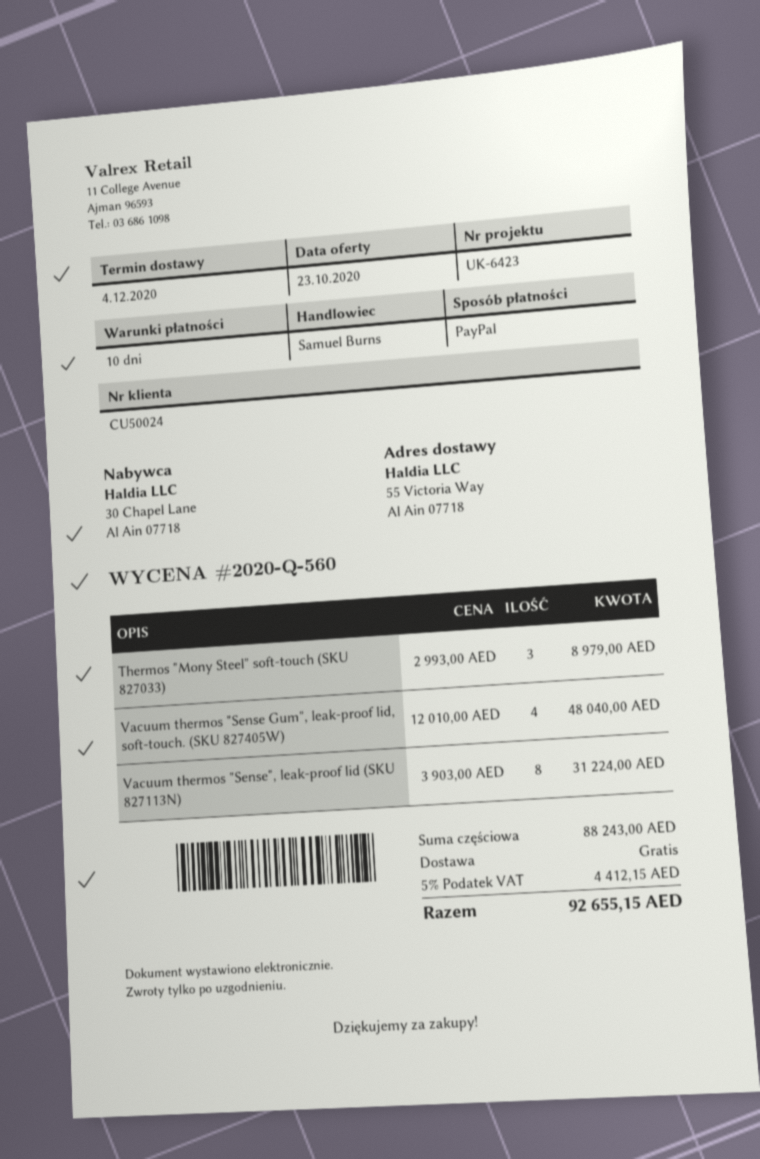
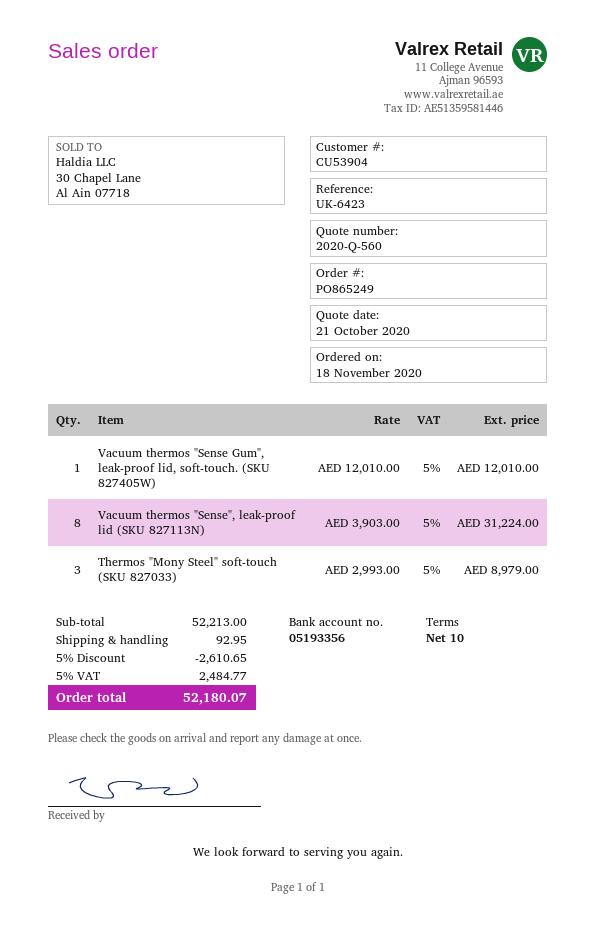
quote date: 2020-10-23 -> 2020-10-21
customer number: CU50024 -> CU53904
Vacuum thermos "Sense Gum", leak-proof lid, soft-touch. (SKU 827405W): 4 x 12010.00 = 48040.00 -> 1 x 12010.00 = 12010.00
subtotal: 88243.00 -> 52213.00
discount: none -> 5% = 2610.65
shipping: 0.00 -> 92.95
tax: 5% = 4412.15 -> 5% = 2484.77
total: 92655.15 -> 52180.07

